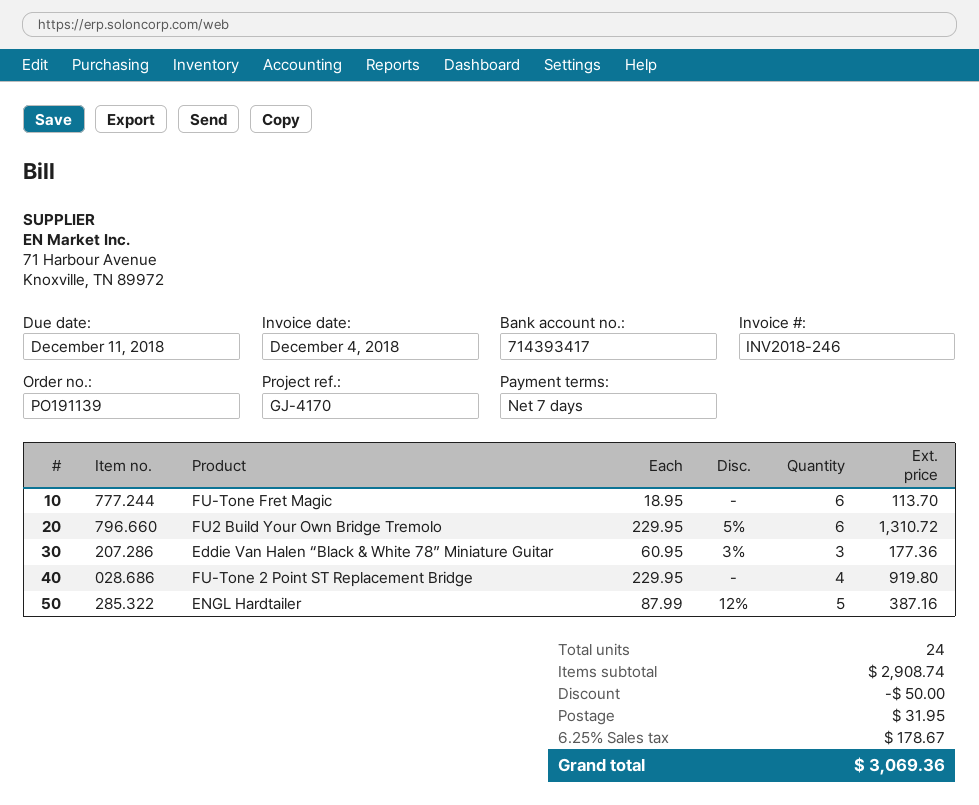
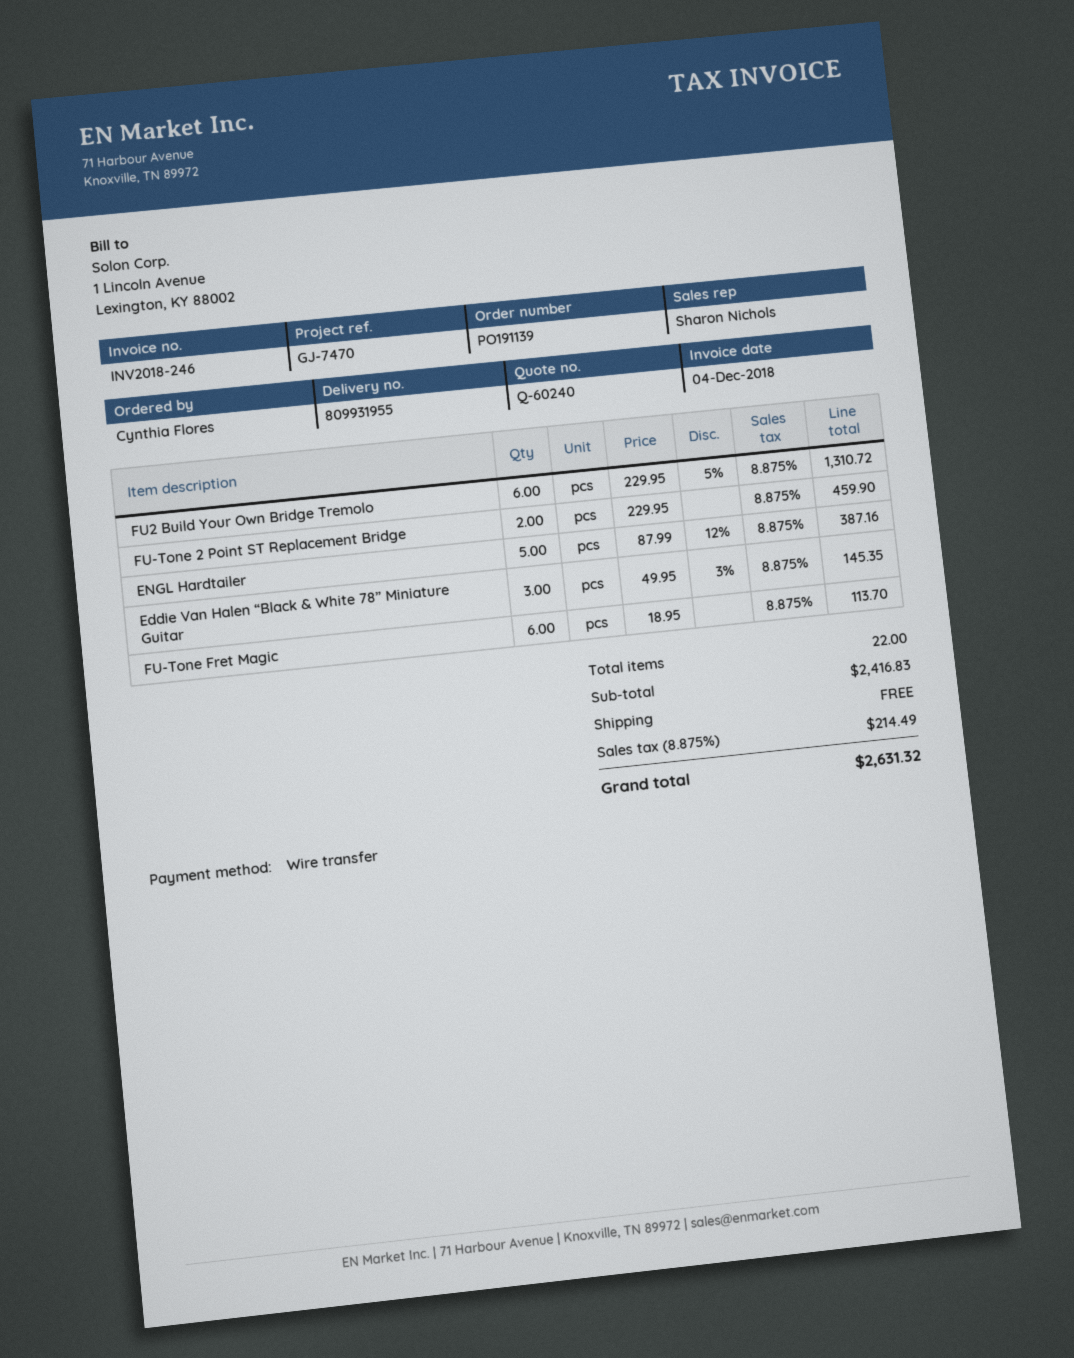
reference: GJ-4170 -> GJ-7470
Eddie Van Halen “Black & White 78” Miniature Guitar: 3 x 60.95 - 3% = 177.36 -> 3 x 49.95 - 3% = 145.35
FU-Tone 2 Point ST Replacement Bridge: 4 x 229.95 = 919.80 -> 2 x 229.95 = 459.90
total quantity: 24 -> 22
subtotal: 2908.74 -> 2416.83
discount: 50.00 -> none
shipping: 31.95 -> 0.00
tax: 6.25% = 178.67 -> 8.875% = 214.49
total: 3069.36 -> 2631.32

